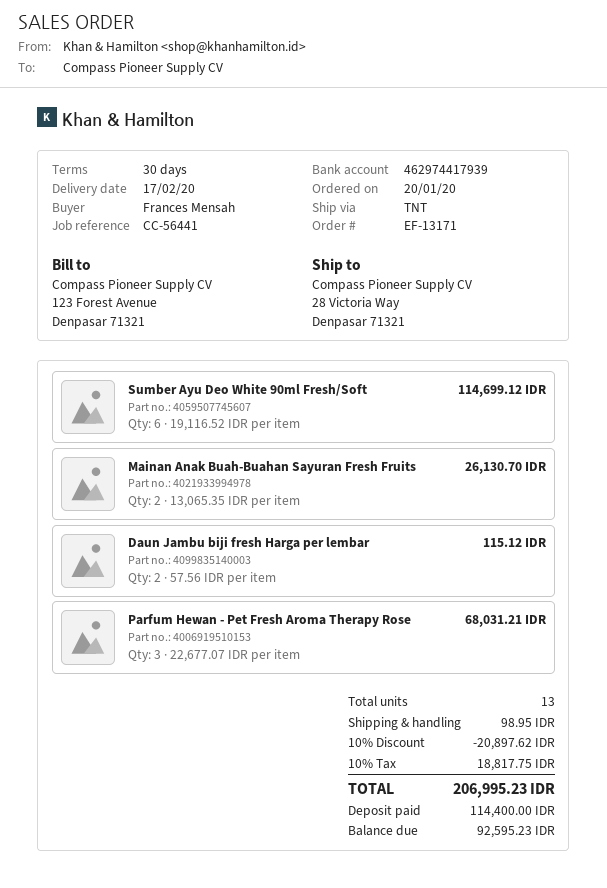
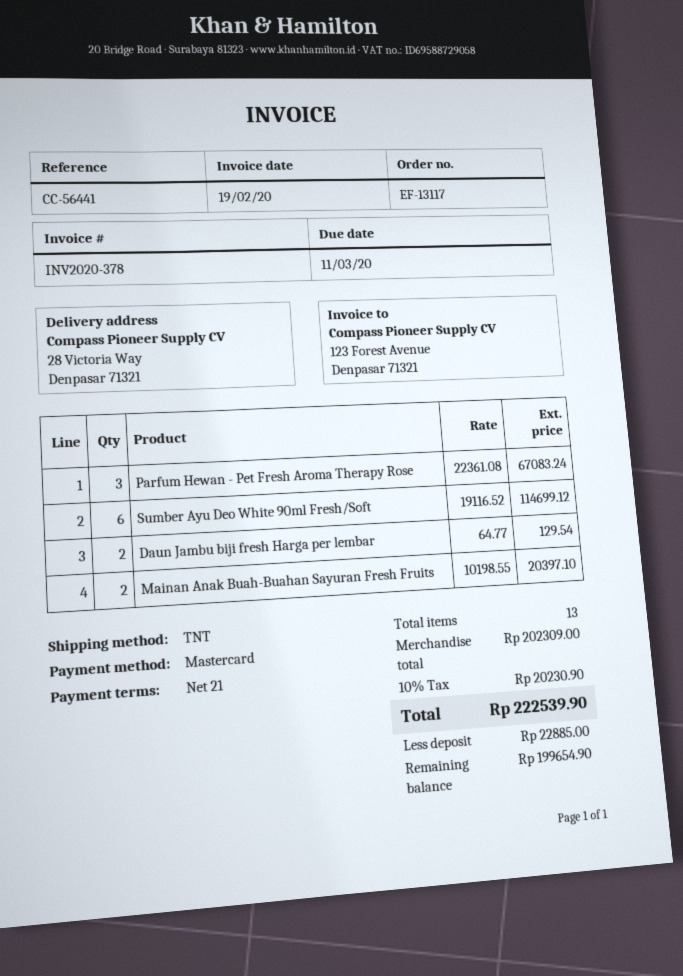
order number: EF-13171 -> EF-13117
payment terms: 30 days -> 21 days
Mainan Anak Buah-Buahan Sayuran Fresh Fruits: 2 x 13065.35 = 26130.70 -> 2 x 10198.55 = 20397.10
Daun Jambu biji fresh Harga per lembar: 2 x 57.56 = 115.12 -> 2 x 64.77 = 129.54
Parfum Hewan - Pet Fresh Aroma Therapy Rose: 3 x 22677.07 = 68031.21 -> 3 x 22361.08 = 67083.24
discount: 10% = 20897.62 -> none
shipping: 98.95 -> none
tax: 10% = 18817.75 -> 10% = 20230.90
total: 206995.23 -> 222539.90
deposit: 114400.00 -> 22885.00
balance: 92595.23 -> 199654.90

